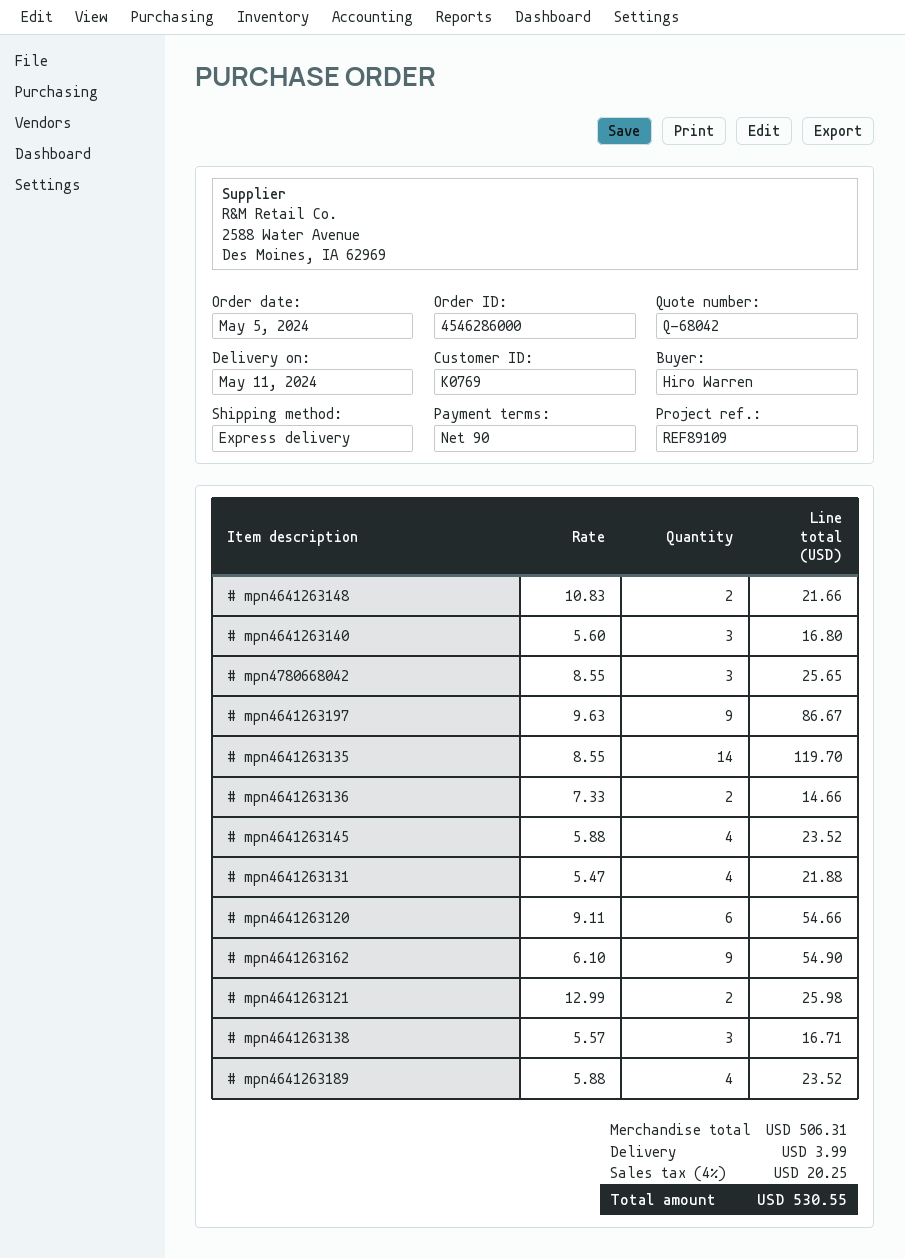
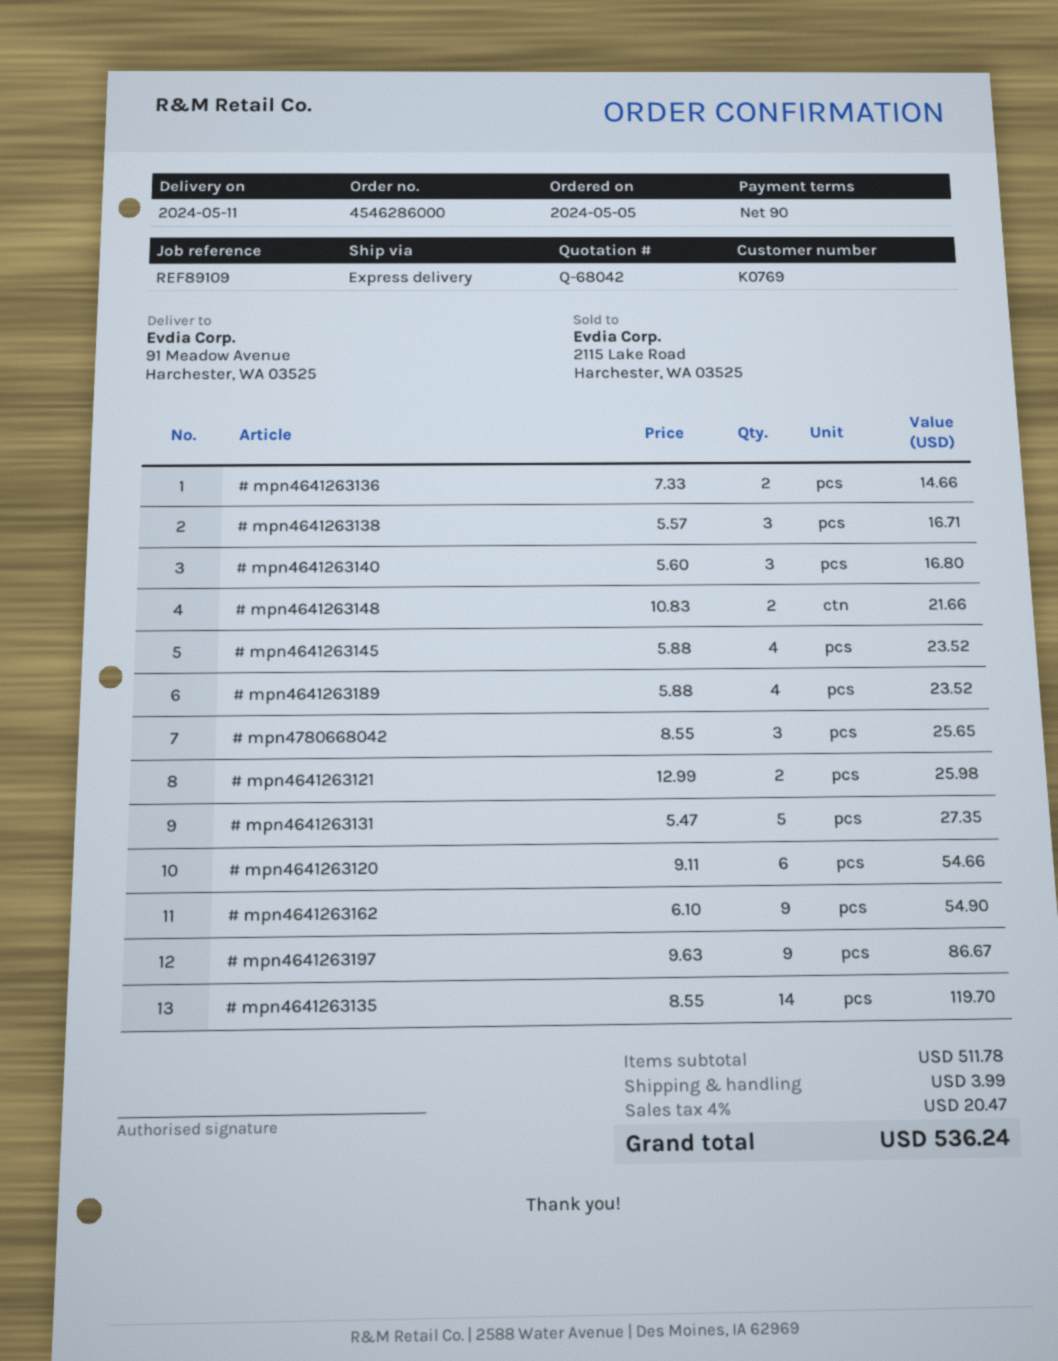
# mpn4641263131: 4 x 5.47 = 21.88 -> 5 x 5.47 = 27.35
subtotal: 506.31 -> 511.78
tax: 4% = 20.25 -> 4% = 20.47
total: 530.55 -> 536.24

